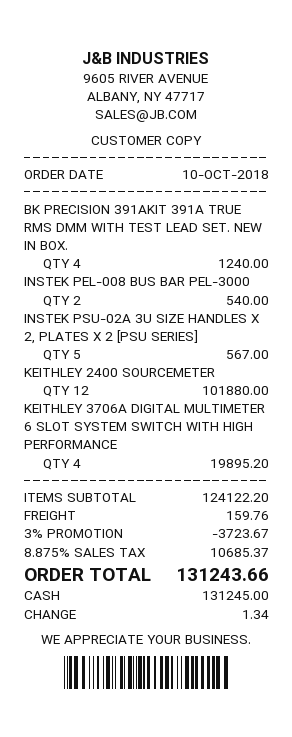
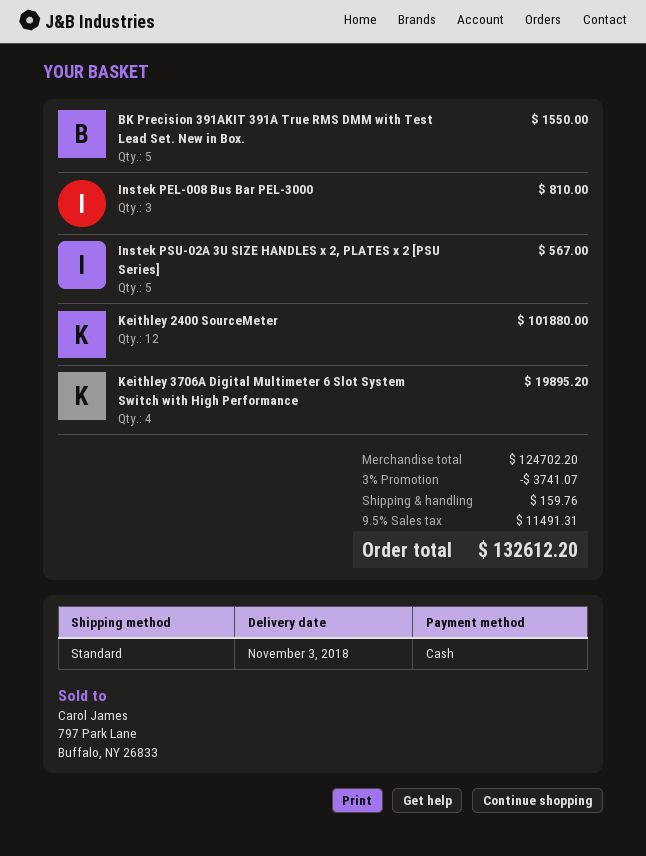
BK PRECISION 391AKIT 391A TRUE RMS DMM WITH TEST LEAD SET. NEW IN BOX.: 4 for 1240.00 -> 5 for 1550.00
INSTEK PEL-008 BUS BAR PEL-3000: 2 for 540.00 -> 3 for 810.00
subtotal: 124122.20 -> 124702.20
discount: 3% = 3723.67 -> 3% = 3741.07
tax: 8.875% = 10685.37 -> 9.5% = 11491.31
total: 131243.66 -> 132612.20

